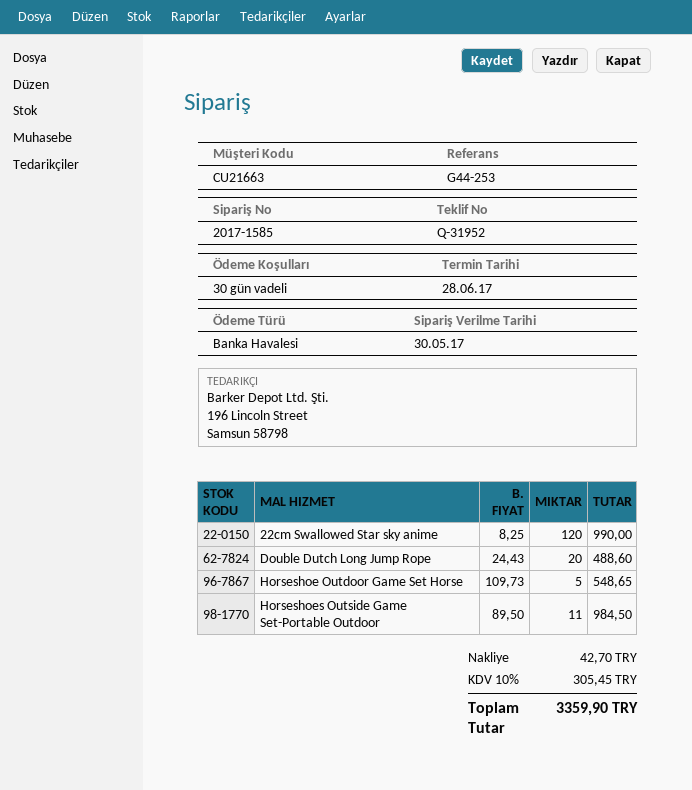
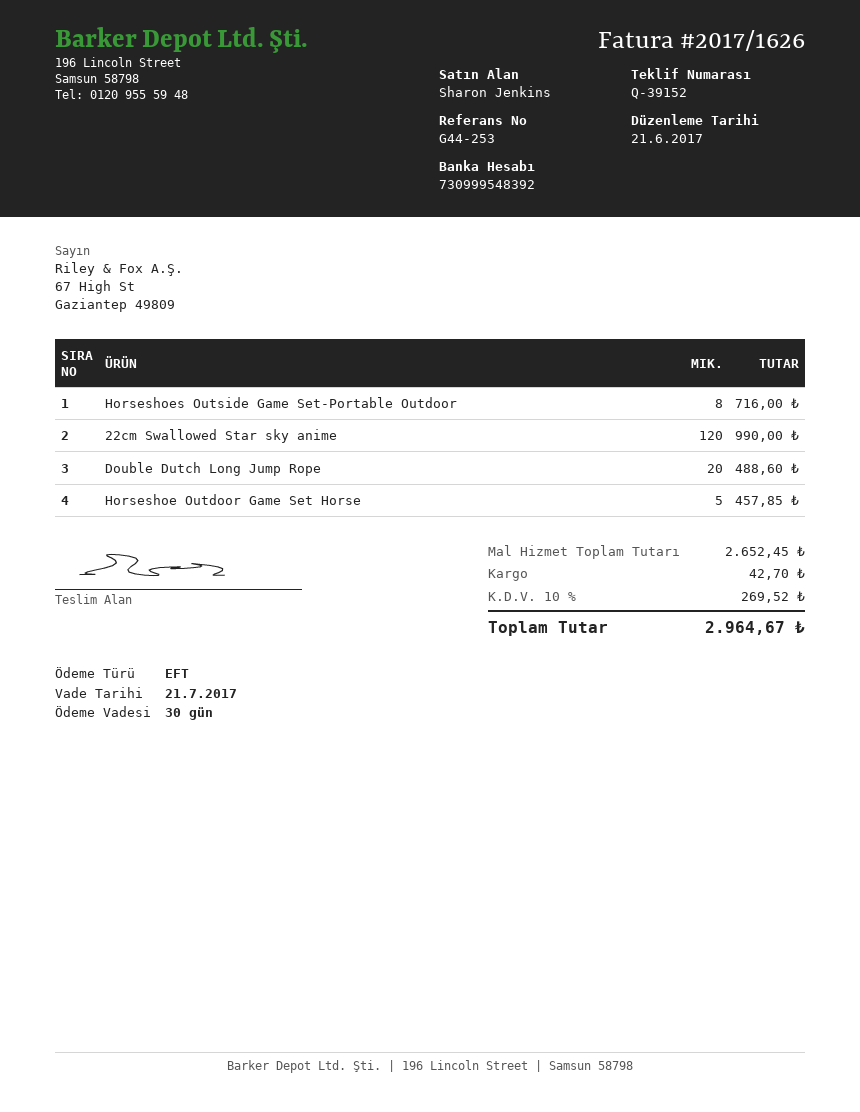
quote number: Q-31952 -> Q-39152
Horseshoe Outdoor Game Set Horse: 5 for 548.65 -> 5 for 457.85
Horseshoes Outside Game Set-Portable Outdoor: 11 for 984.50 -> 8 for 716.00
tax: 10% = 305.45 -> 10% = 269.52
total: 3359.90 -> 2964.67

